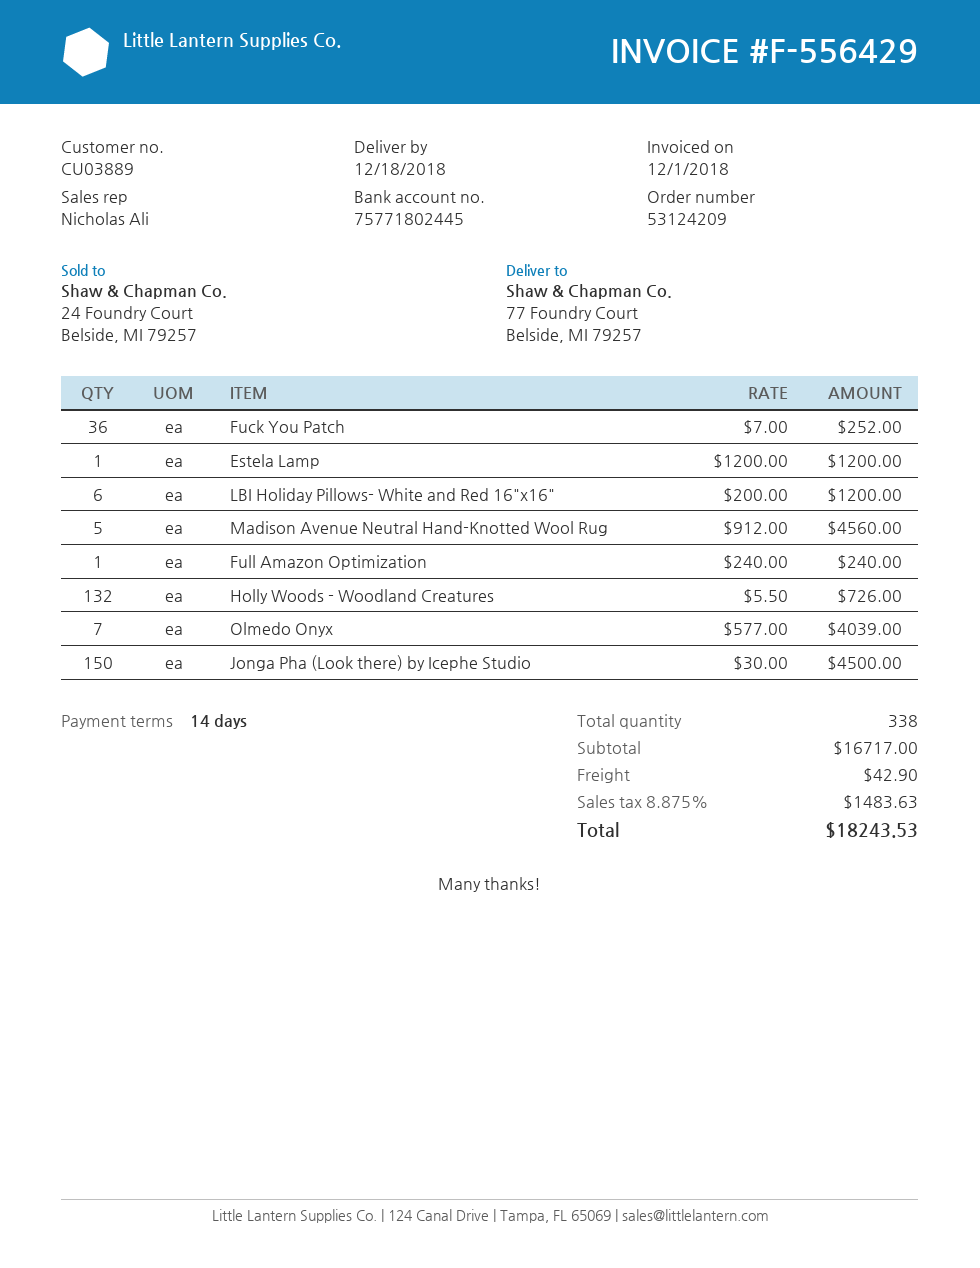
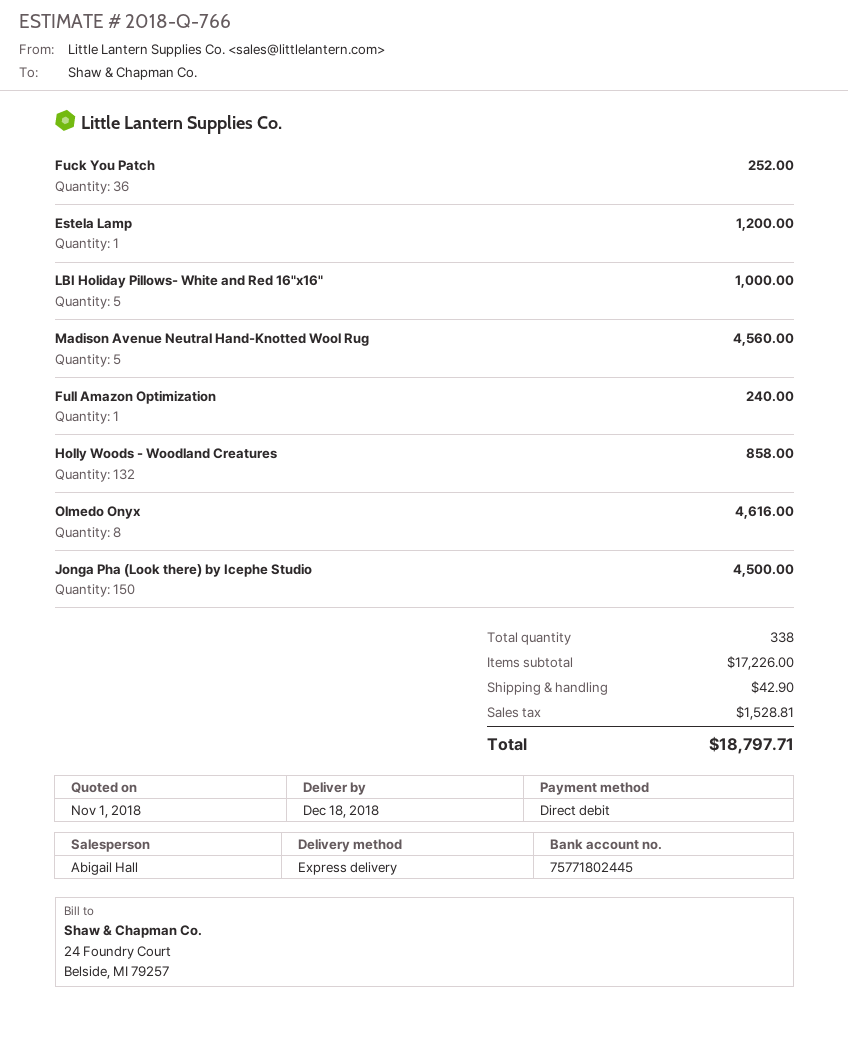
sales rep: Nicholas Ali -> Abigail Hall
LBI Holiday Pillows- White and Red 16"x16": 6 for 1200.00 -> 5 for 1000.00
Holly Woods - Woodland Creatures: 132 for 726.00 -> 132 for 858.00
Olmedo Onyx: 7 for 4039.00 -> 8 for 4616.00
subtotal: 16717.00 -> 17226.00
tax: 1483.63 -> 1528.81
total: 18243.53 -> 18797.71

